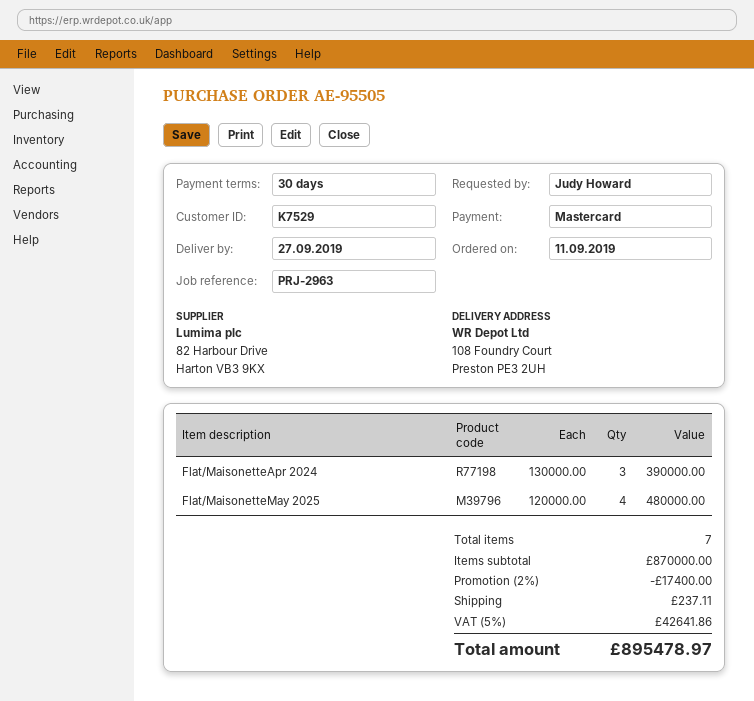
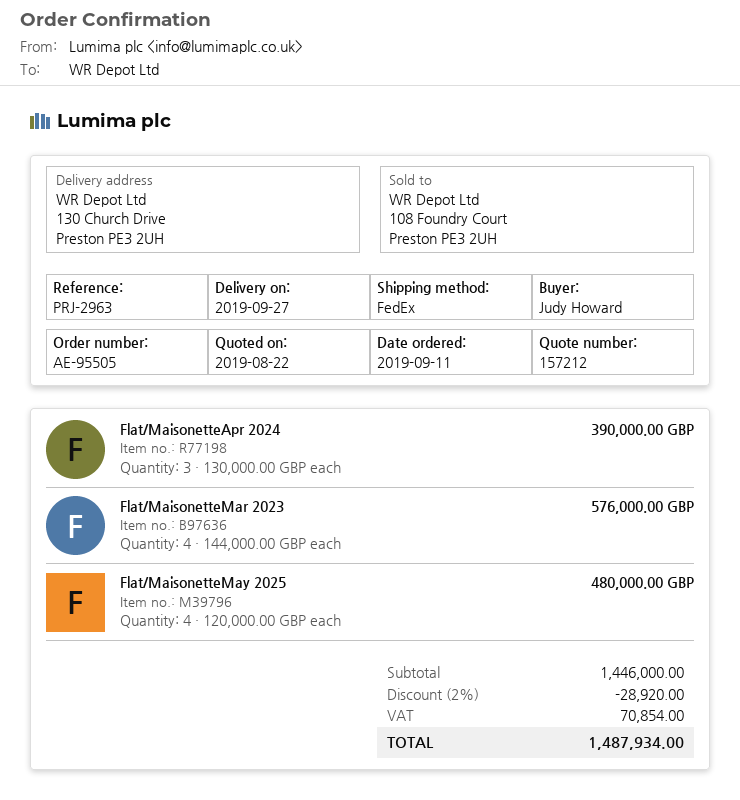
ship to: 108 Foundry Court, Preston PE3 2UH -> 130 Church Drive, Preston PE3 2UH
Flat/MaisonetteMar 2023: none -> 4 x 144000.00 = 576000.00
subtotal: 870000.00 -> 1446000.00
discount: 2% = 17400.00 -> 2% = 28920.00
shipping: 237.11 -> none
tax: 42641.86 -> 70854.00
total: 895478.97 -> 1487934.00

